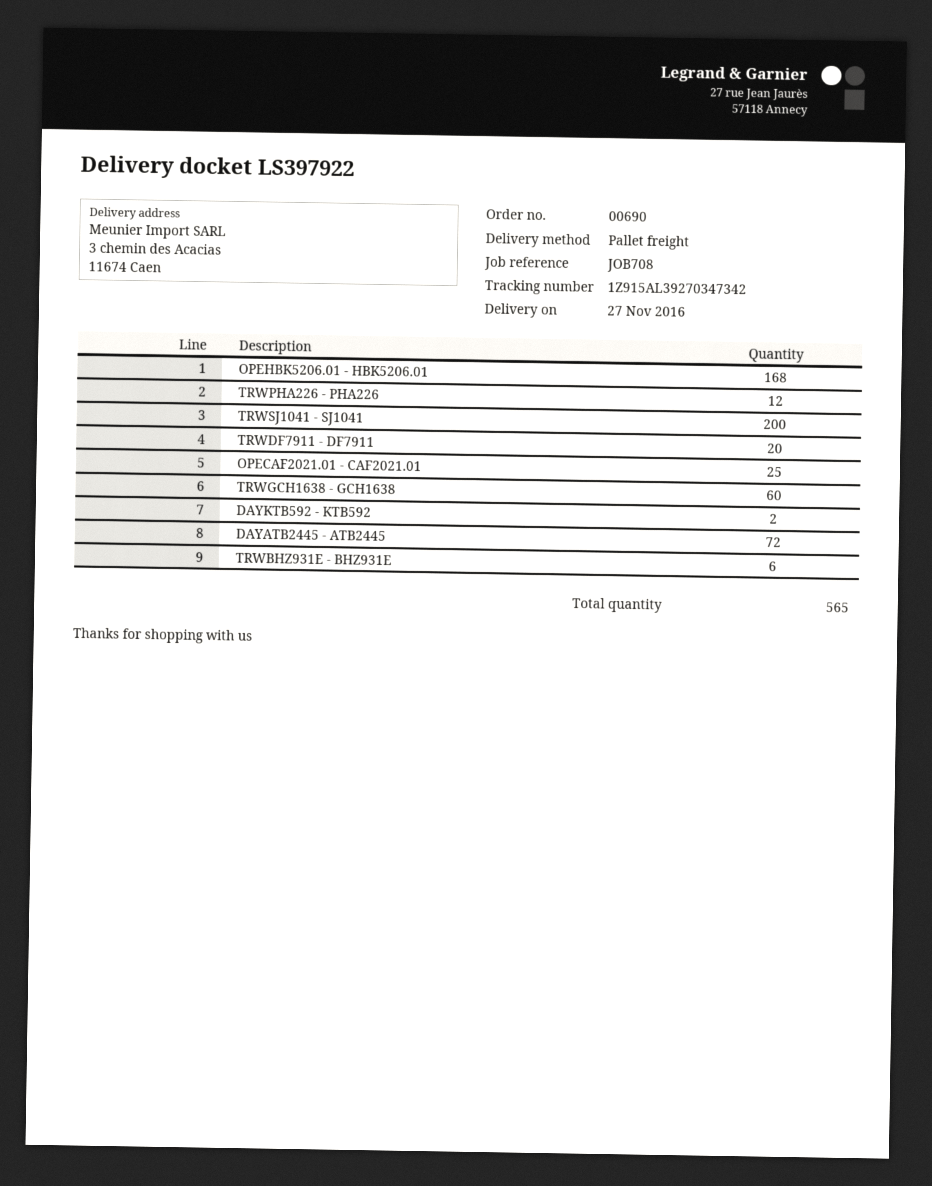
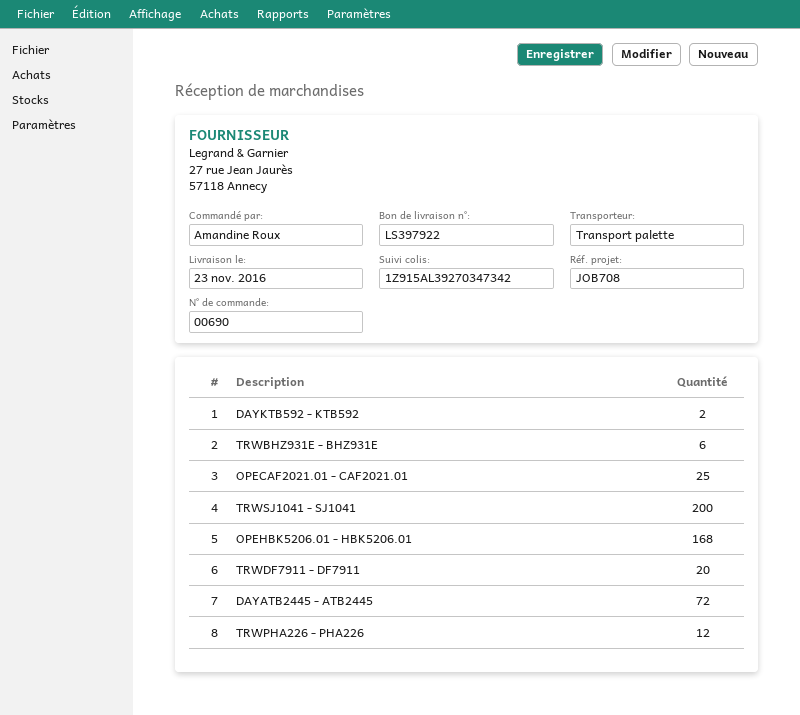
delivery date: 2016-11-27 -> 2016-11-23
TRWGCH1638 - GCH1638: 60 -> none

